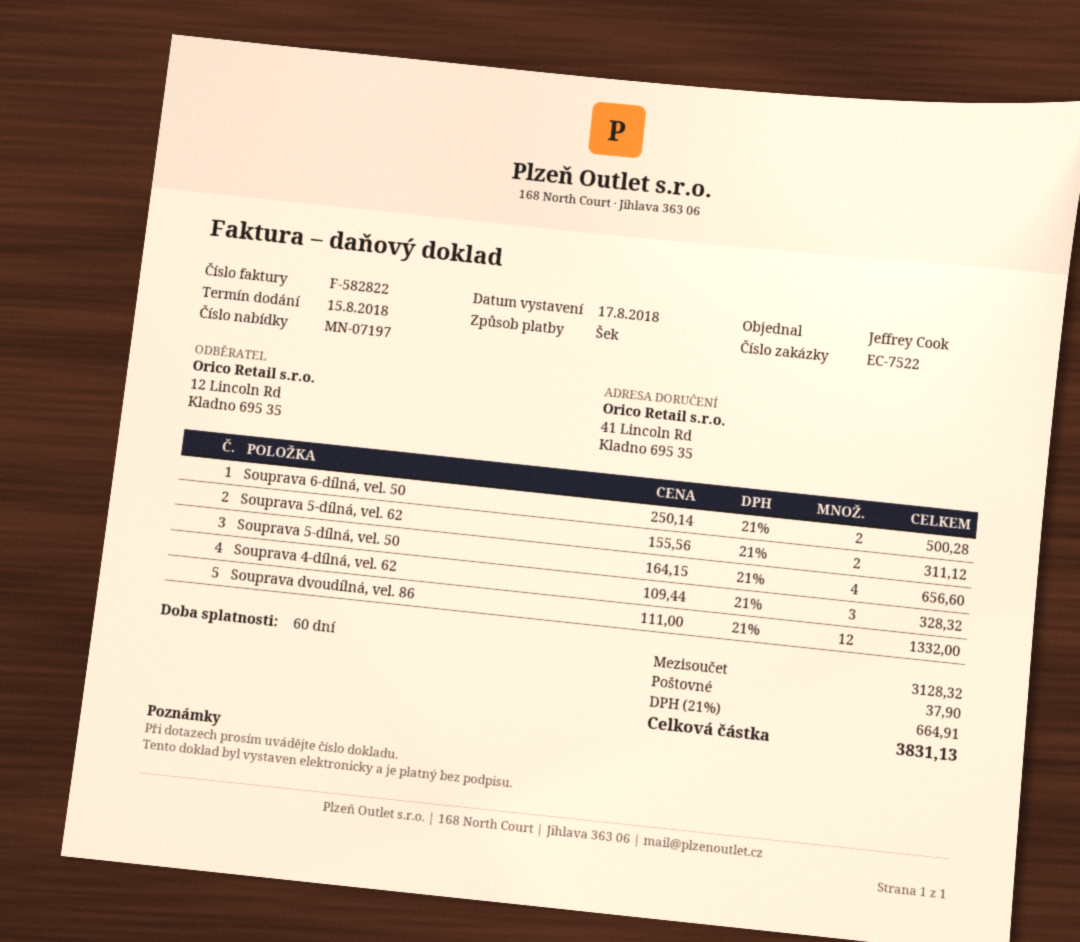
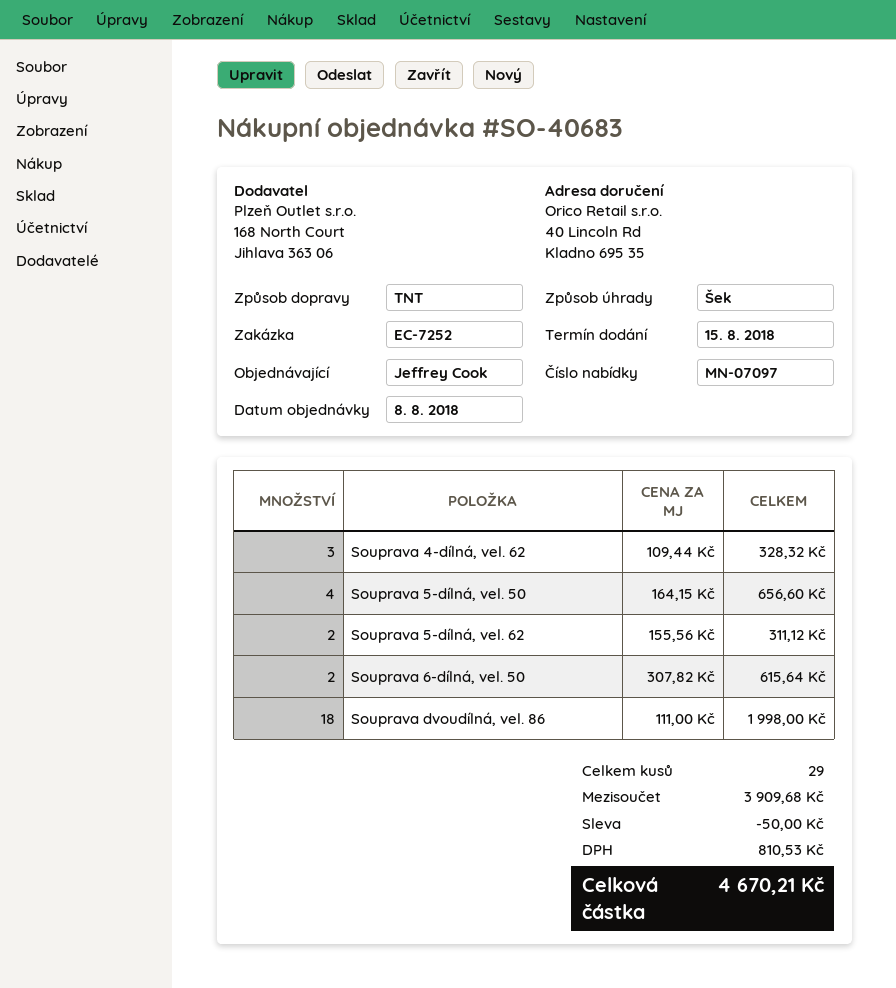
quote number: MN-07197 -> MN-07097
reference: EC-7522 -> EC-7252
ship to: 41 Lincoln Rd, Kladno 695 35 -> 40 Lincoln Rd, Kladno 695 35
Souprava 6-dílná, vel. 50: 2 x 250.14 = 500.28 -> 2 x 307.82 = 615.64
Souprava dvoudílná, vel. 86: 12 x 111.00 = 1332.00 -> 18 x 111.00 = 1998.00
subtotal: 3128.32 -> 3909.68
discount: none -> 50.00
shipping: 37.90 -> none
tax: 664.91 -> 810.53
total: 3831.13 -> 4670.21

